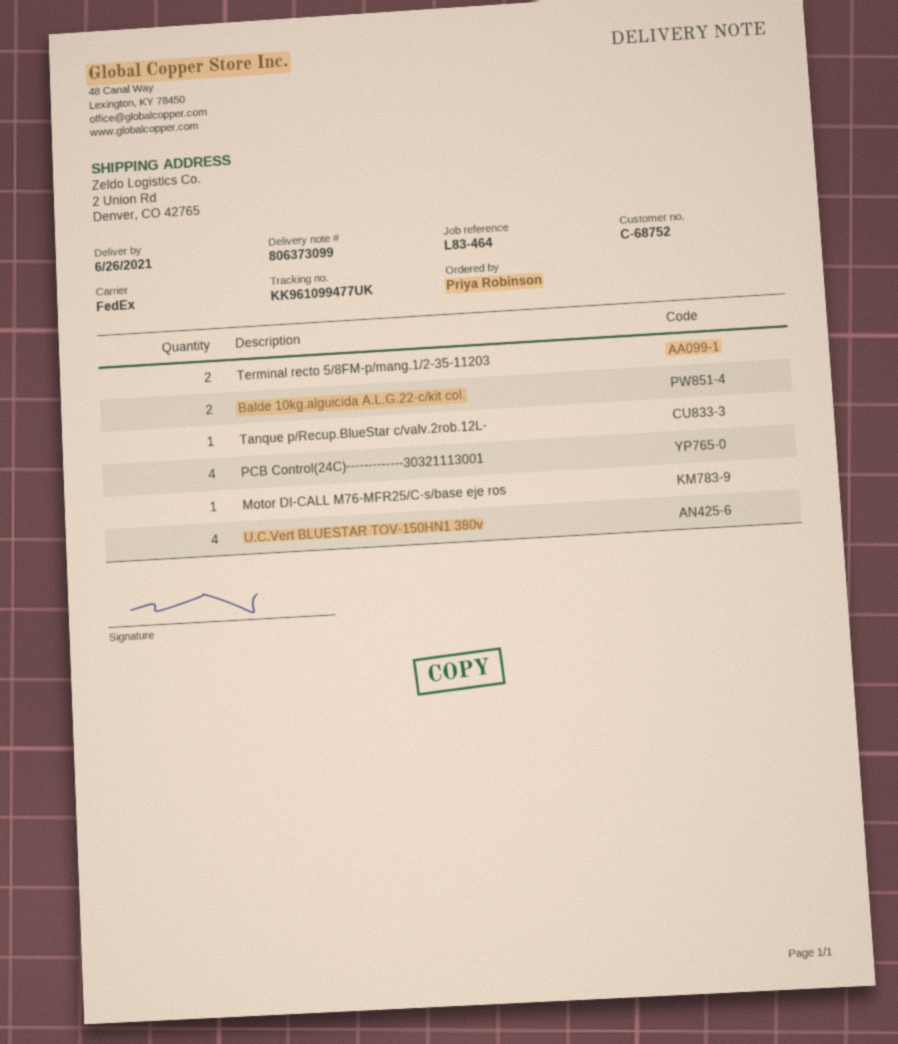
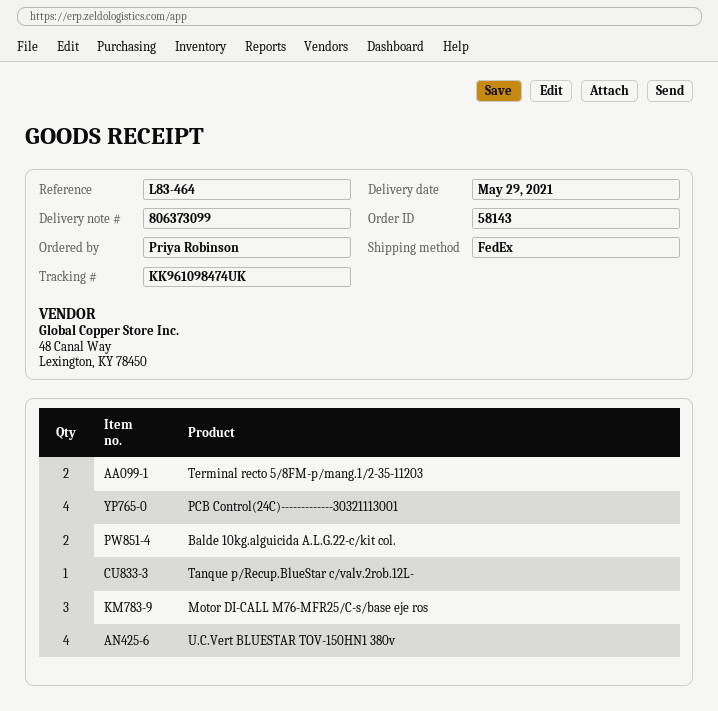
delivery date: 2021-06-26 -> 2021-05-29
tracking number: KK961099477UK -> KK961098474UK
Motor DI-CALL M76-MFR25/C-s/base eje ros: 1 -> 3

